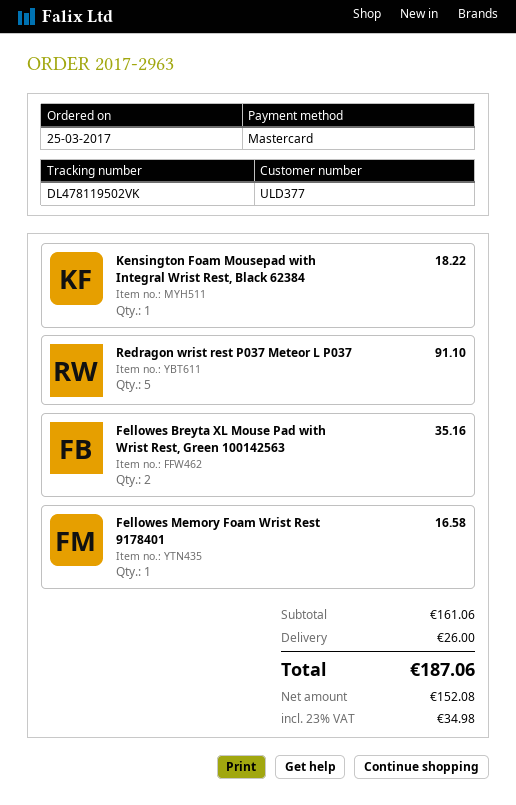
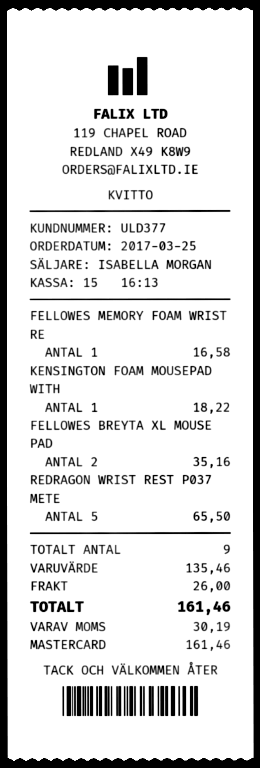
Redragon wrist rest P037 Meteor L P037: 5 for 91.10 -> 5 for 65.50
subtotal: 161.06 -> 135.46
tax: 34.98 -> 30.19
total: 187.06 -> 161.46

